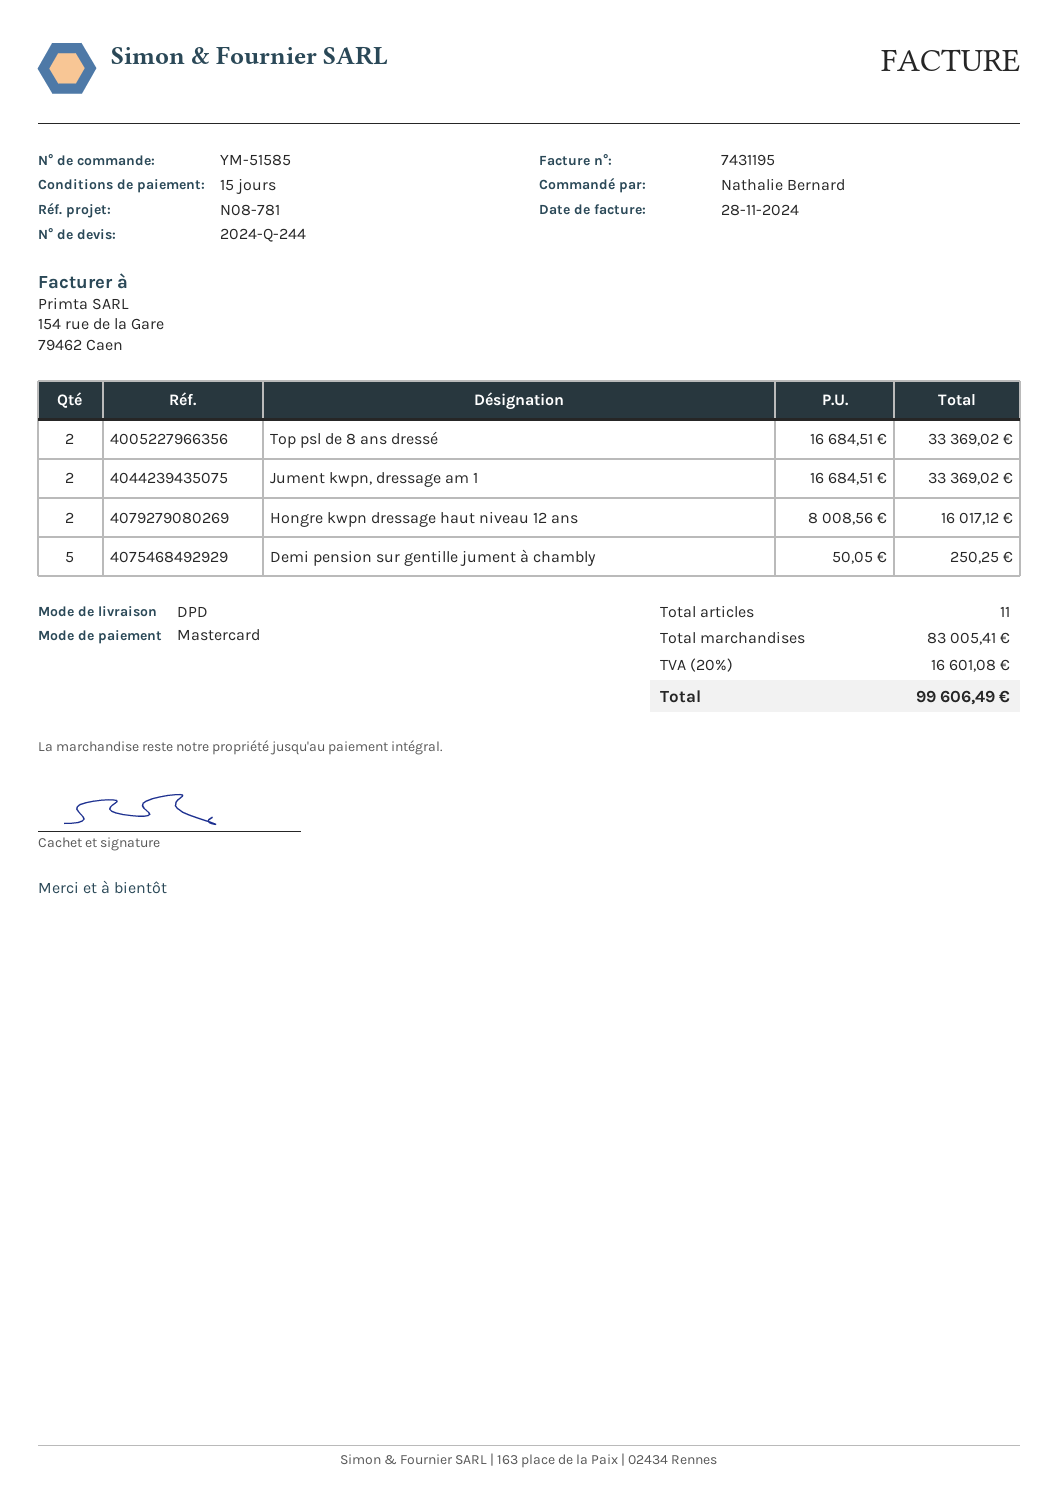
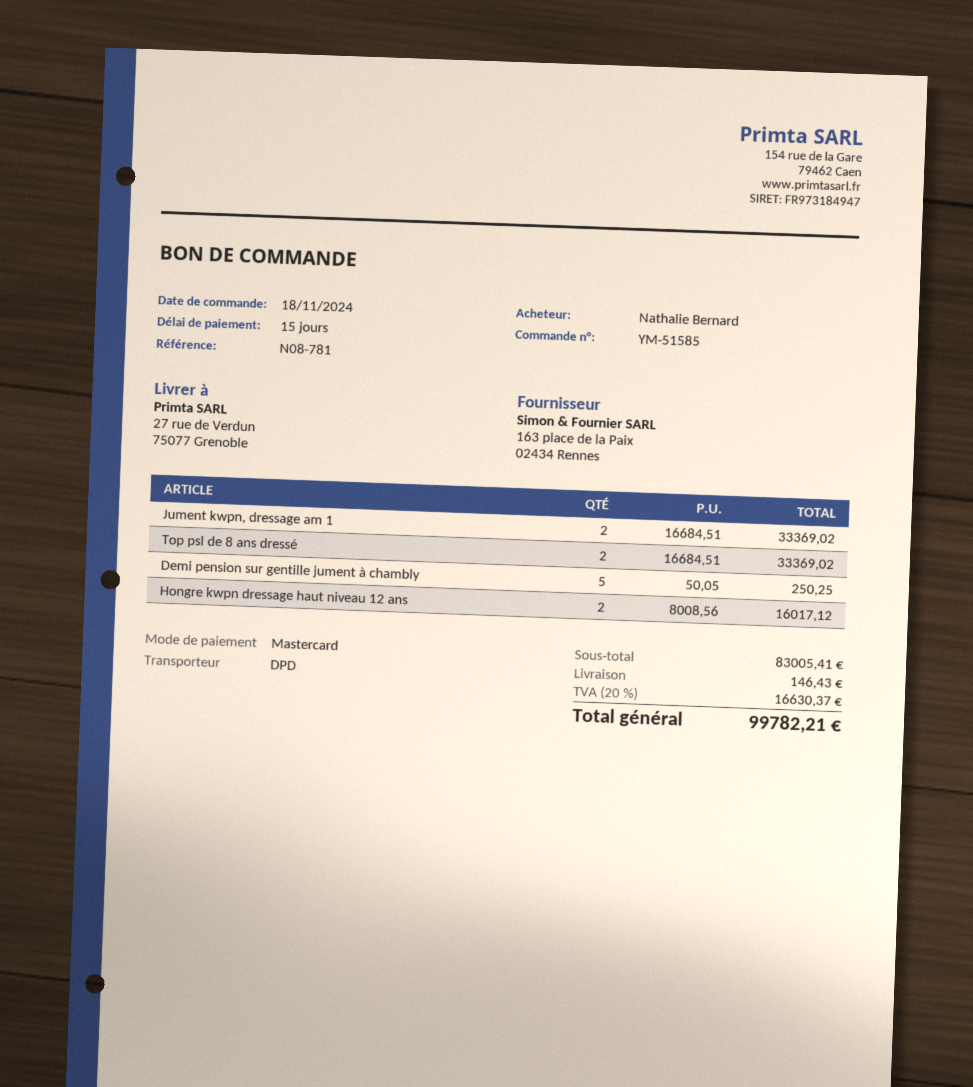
shipping: none -> 146.43
tax: 20% = 16601.08 -> 20% = 16630.37
total: 99606.49 -> 99782.21

